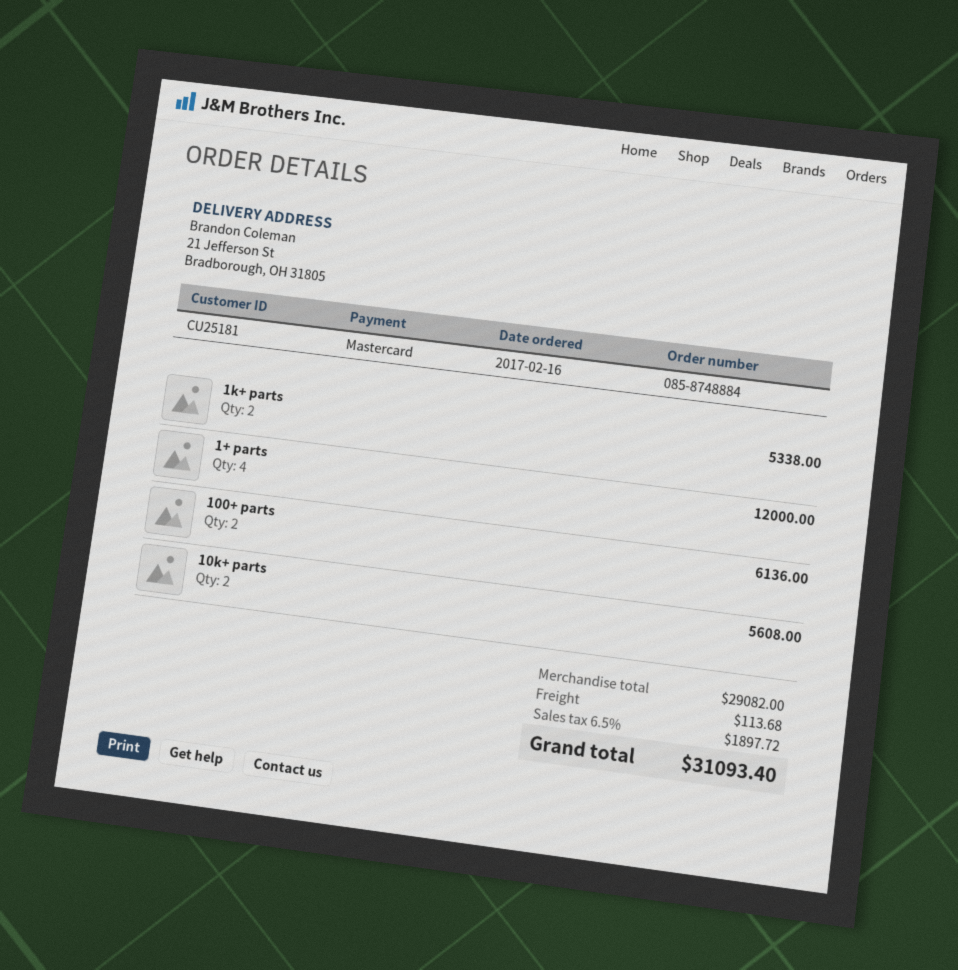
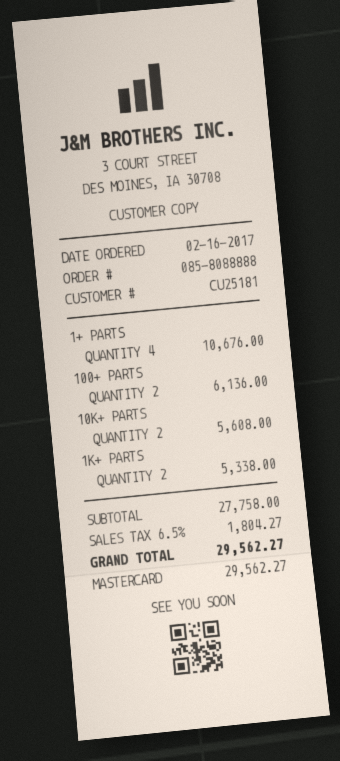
order number: 085-8748884 -> 085-8088888
1+ parts: 4 for 12000.00 -> 4 for 10676.00
subtotal: 29082.00 -> 27758.00
shipping: 113.68 -> none
tax: 6.5% = 1897.72 -> 6.5% = 1804.27
total: 31093.40 -> 29562.27

